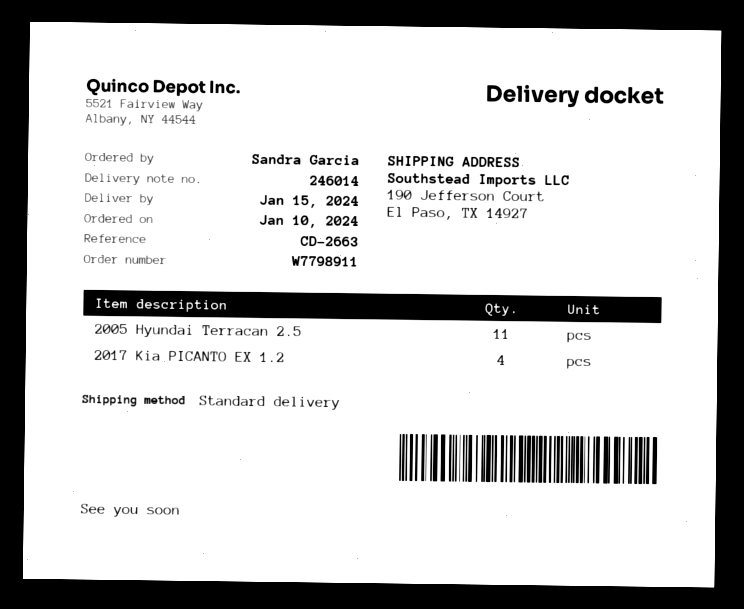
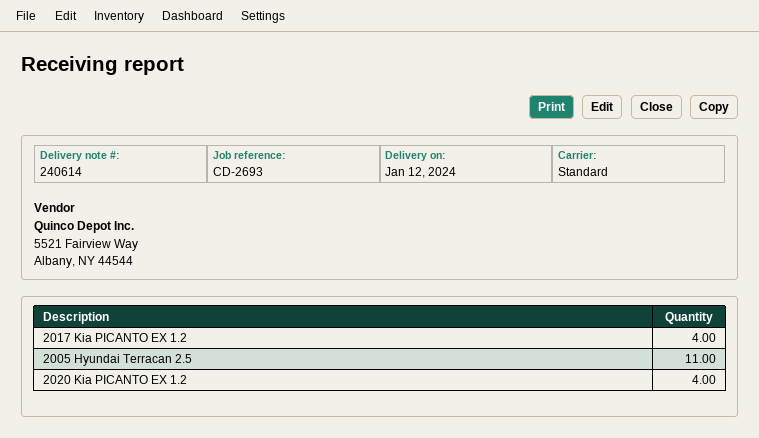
delivery note number: 246014 -> 240614
delivery date: 2024-01-15 -> 2024-01-12
reference: CD-2663 -> CD-2693
2020 Kia PICANTO EX 1.2: none -> 4

